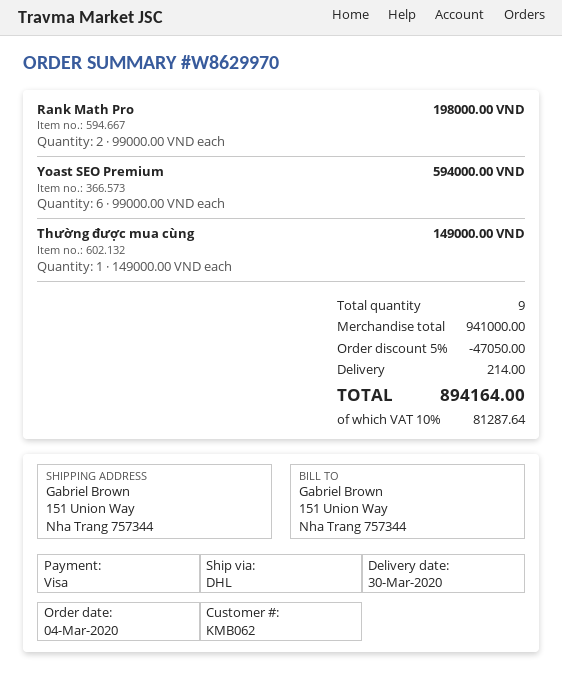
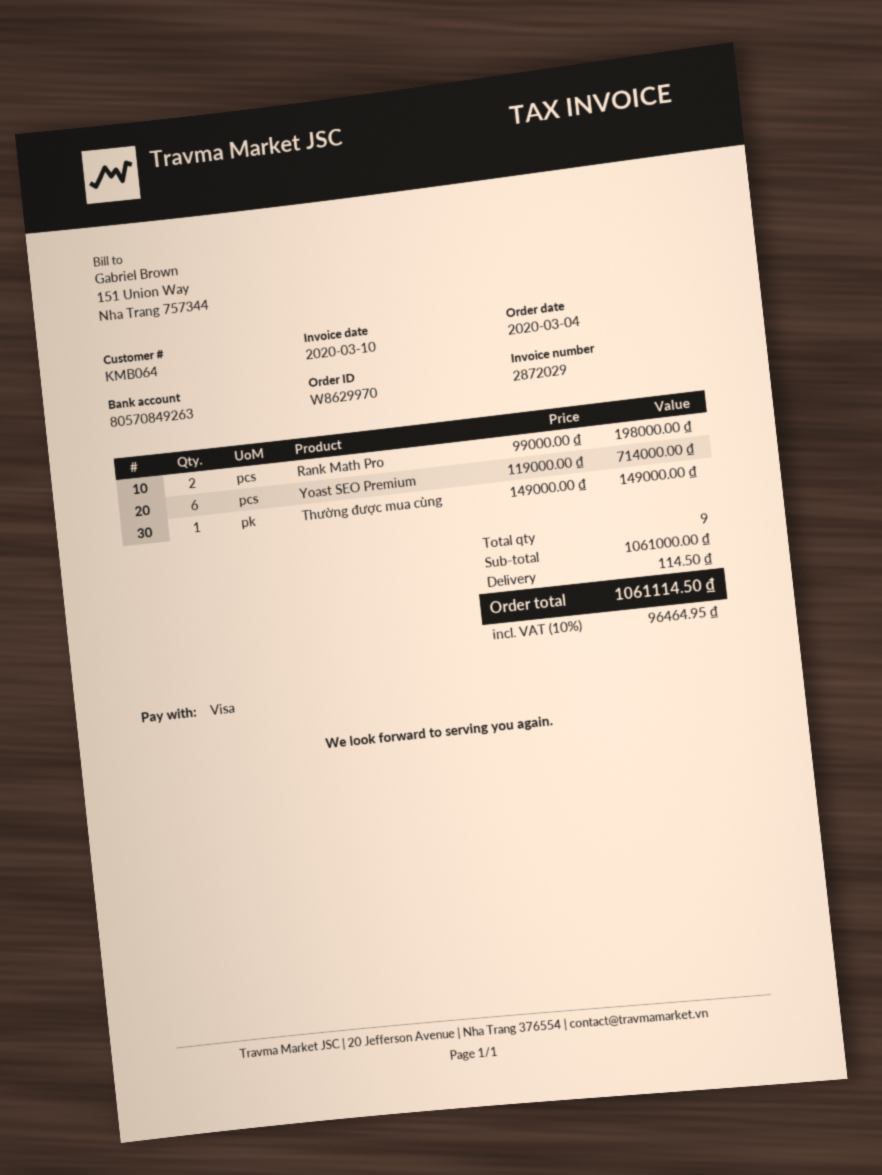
customer number: KMB062 -> KMB064
Yoast SEO Premium: 6 x 99000.00 = 594000.00 -> 6 x 119000.00 = 714000.00
subtotal: 941000.00 -> 1061000.00
discount: 5% = 47050.00 -> none
shipping: 214.00 -> 114.50
tax: 10% = 81287.64 -> 10% = 96464.95
total: 894164.00 -> 1061114.50

